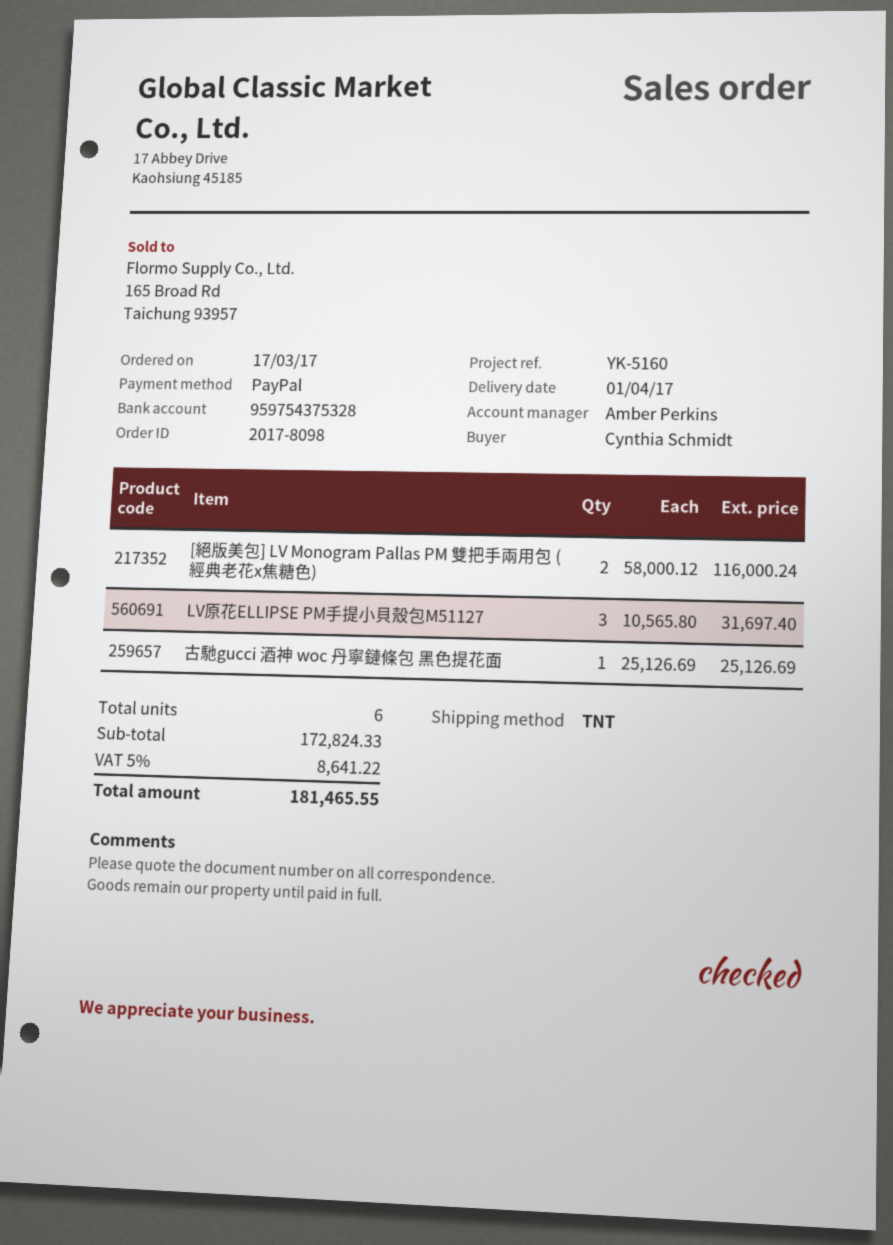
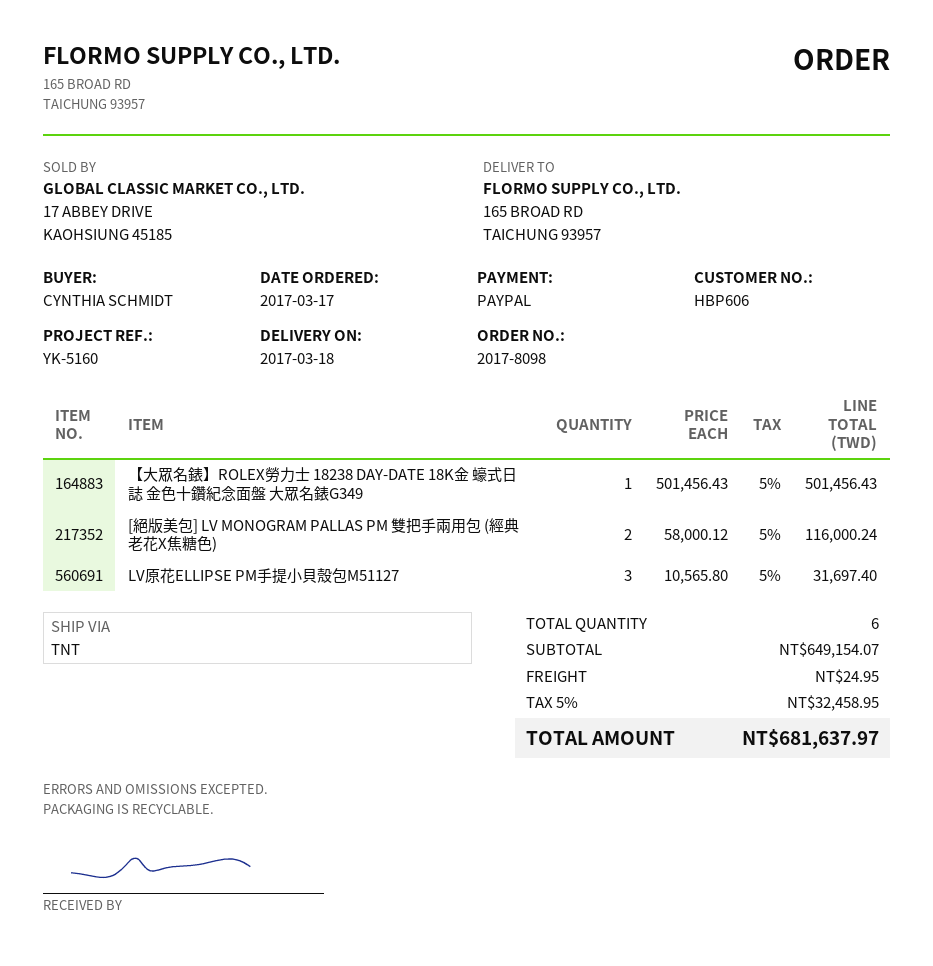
delivery date: 2017-04-01 -> 2017-03-18
古馳gucci 酒神 woc 丹寧鏈條包 黑色提花面: 1 x 25126.69 = 25126.69 -> none
【大眾名錶】ROLEX勞力士 18238 DAY-DATE 18K金 蠔式日誌 金色十鑽紀念面盤 大眾名錶G349: none -> 1 x 501456.43 = 501456.43
subtotal: 172824.33 -> 649154.07
shipping: none -> 24.95
tax: 5% = 8641.22 -> 5% = 32458.95
total: 181465.55 -> 681637.97

